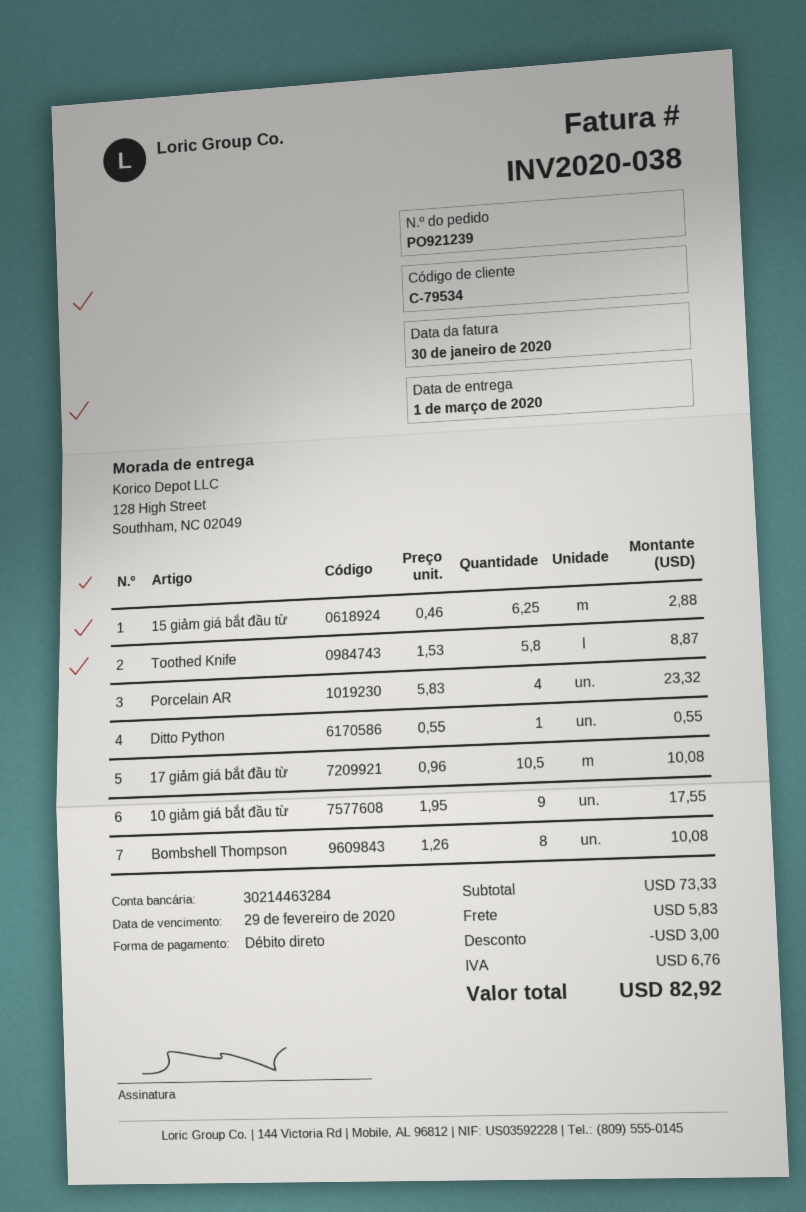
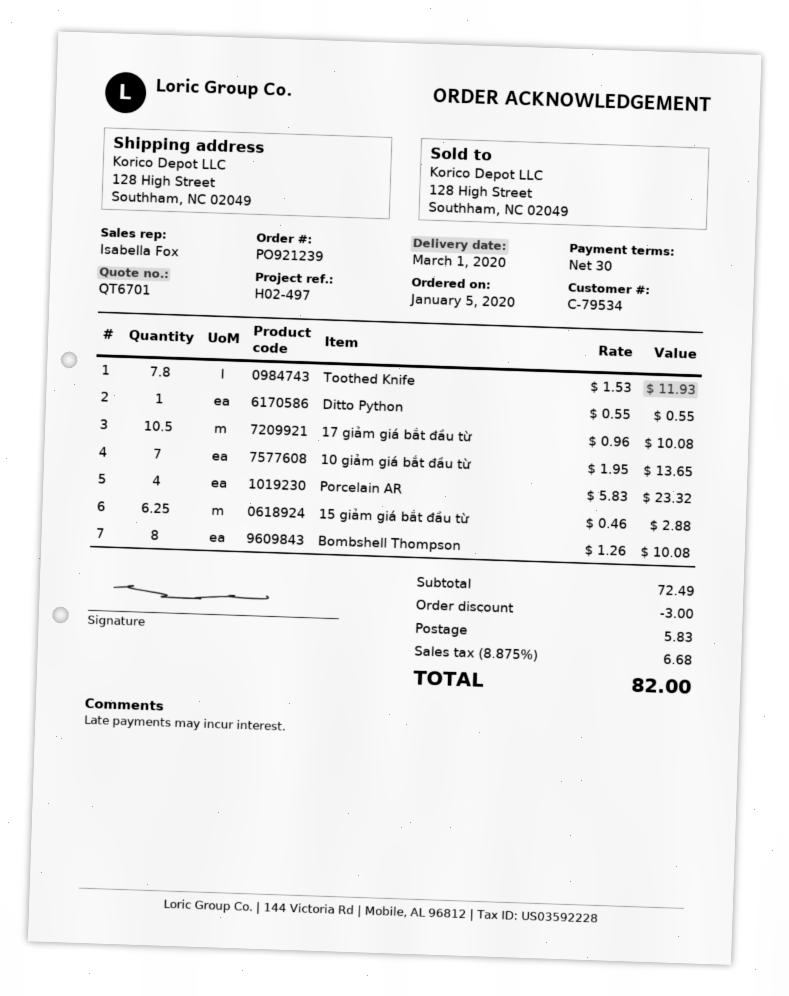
Toothed Knife: 5.8 x 1.53 = 8.87 -> 7.8 x 1.53 = 11.93
10 giảm giá bắt đầu từ: 9 x 1.95 = 17.55 -> 7 x 1.95 = 13.65
subtotal: 73.33 -> 72.49
tax: 6.76 -> 6.68
total: 82.92 -> 82.00

